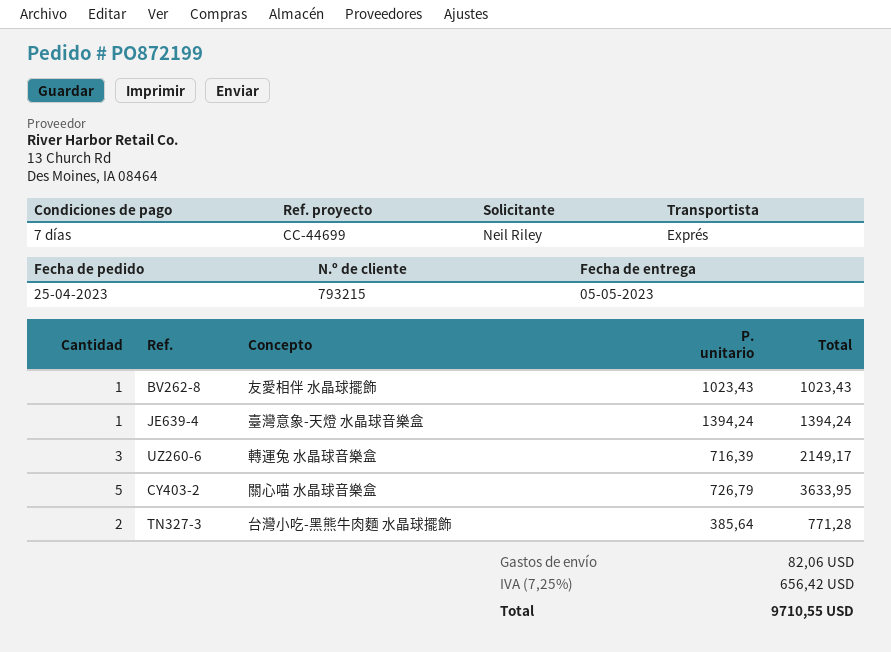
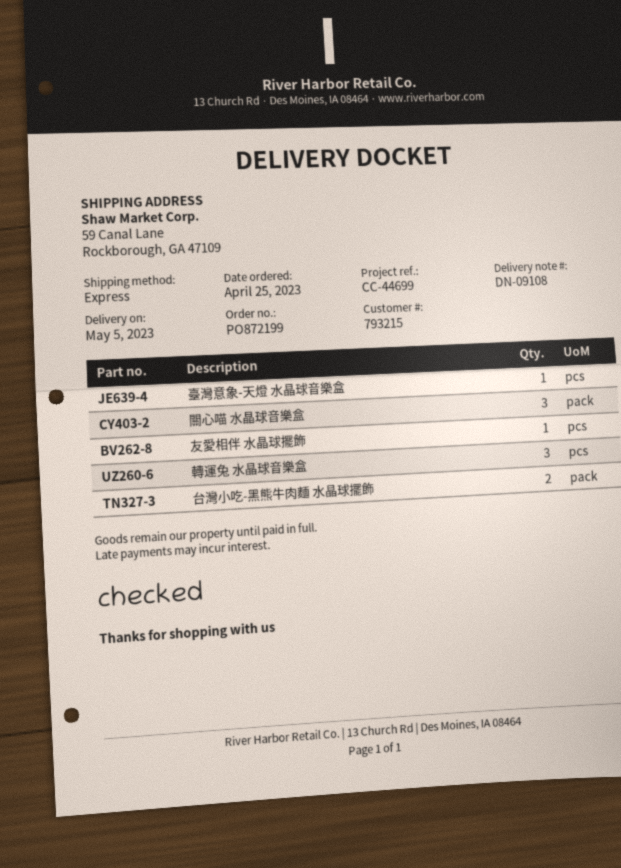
關心喵 水晶球音樂盒: 5 -> 3

